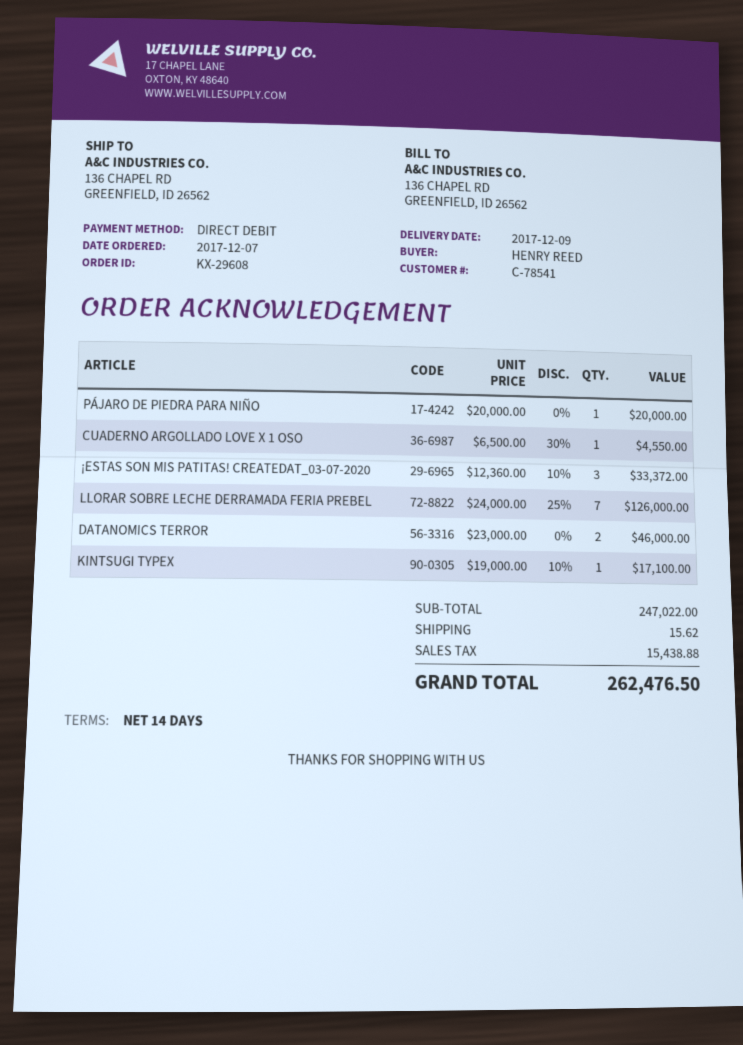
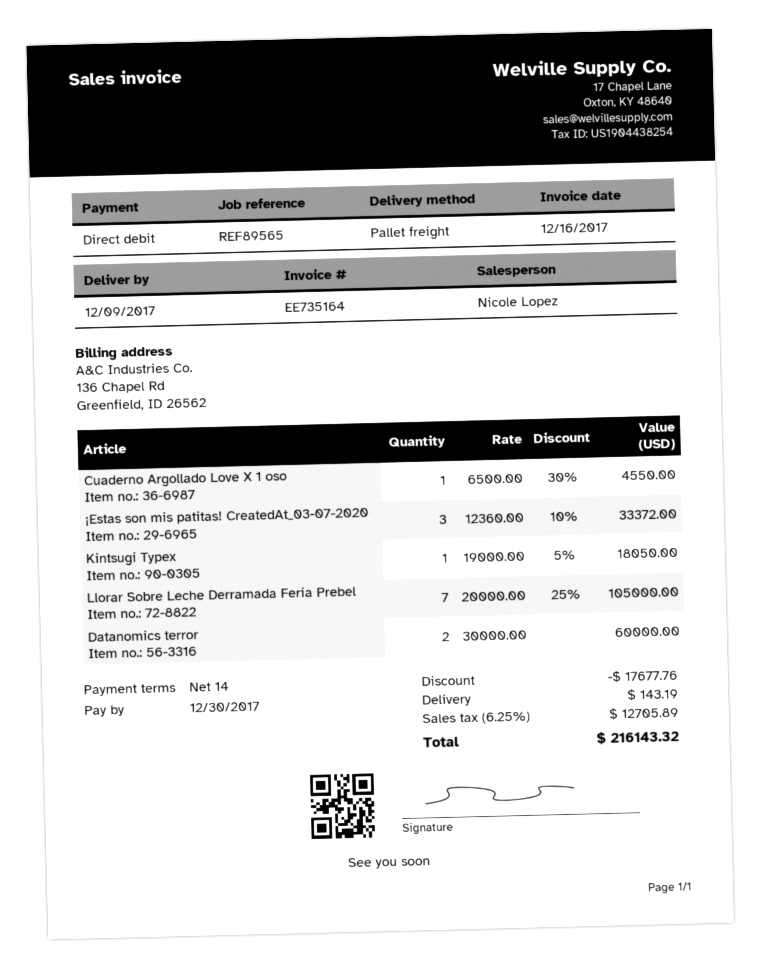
PÁJARO DE PIEDRA PARA NIÑO: 1 x 20000.00 = 20000.00 -> none
LLORAR SOBRE LECHE DERRAMADA FERIA PREBEL: 7 x 24000.00 - 25% = 126000.00 -> 7 x 20000.00 - 25% = 105000.00
DATANOMICS TERROR: 2 x 23000.00 = 46000.00 -> 2 x 30000.00 = 60000.00
KINTSUGI TYPEX: 1 x 19000.00 - 10% = 17100.00 -> 1 x 19000.00 - 5% = 18050.00
discount: none -> 17677.76
shipping: 15.62 -> 143.19
tax: 15438.88 -> 12705.89
total: 262476.50 -> 216143.32

